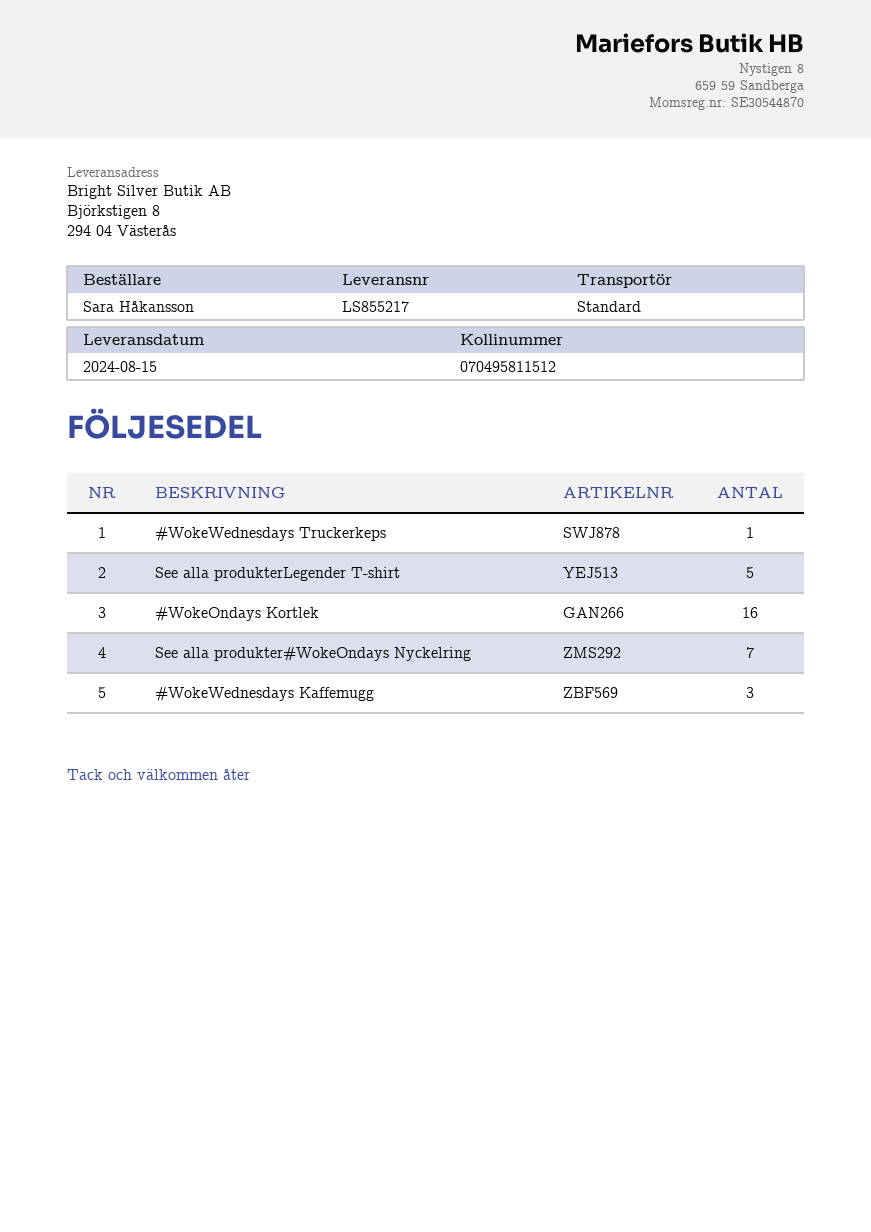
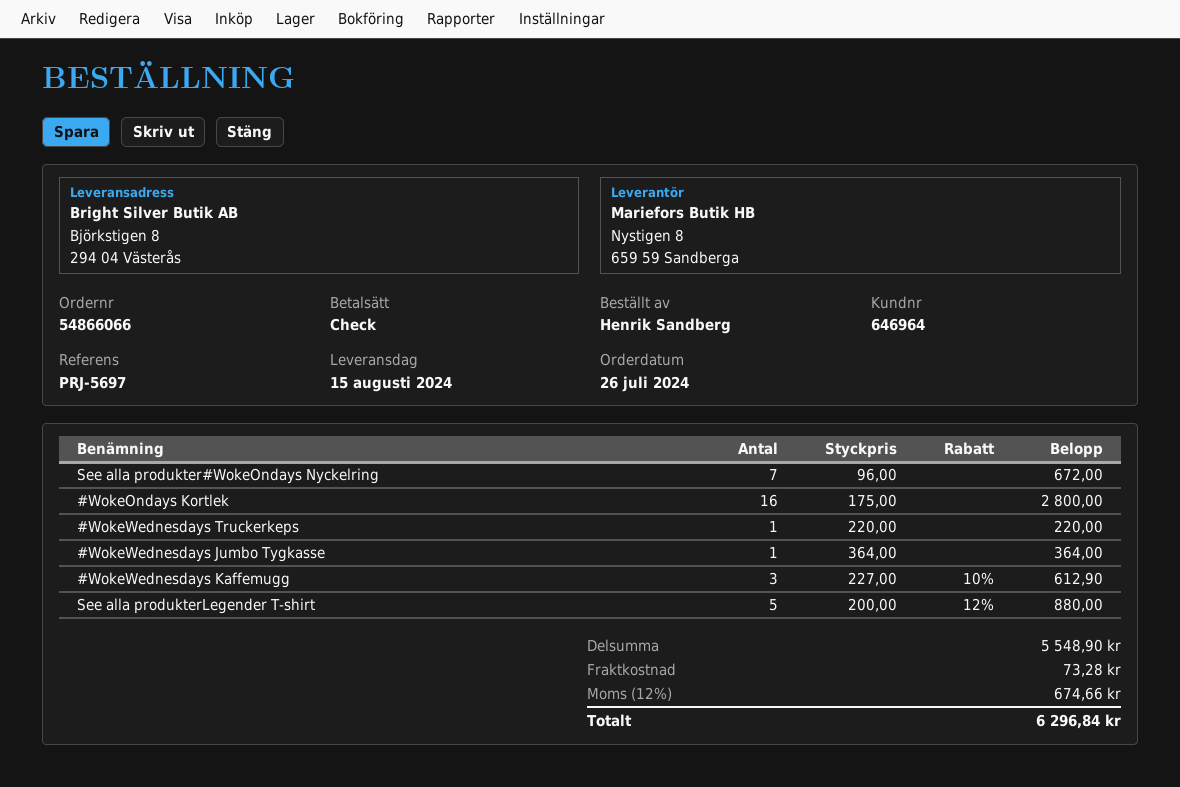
ordered by: Sara Håkansson -> Henrik Sandberg
#WokeWednesdays Jumbo Tygkasse: none -> 1

